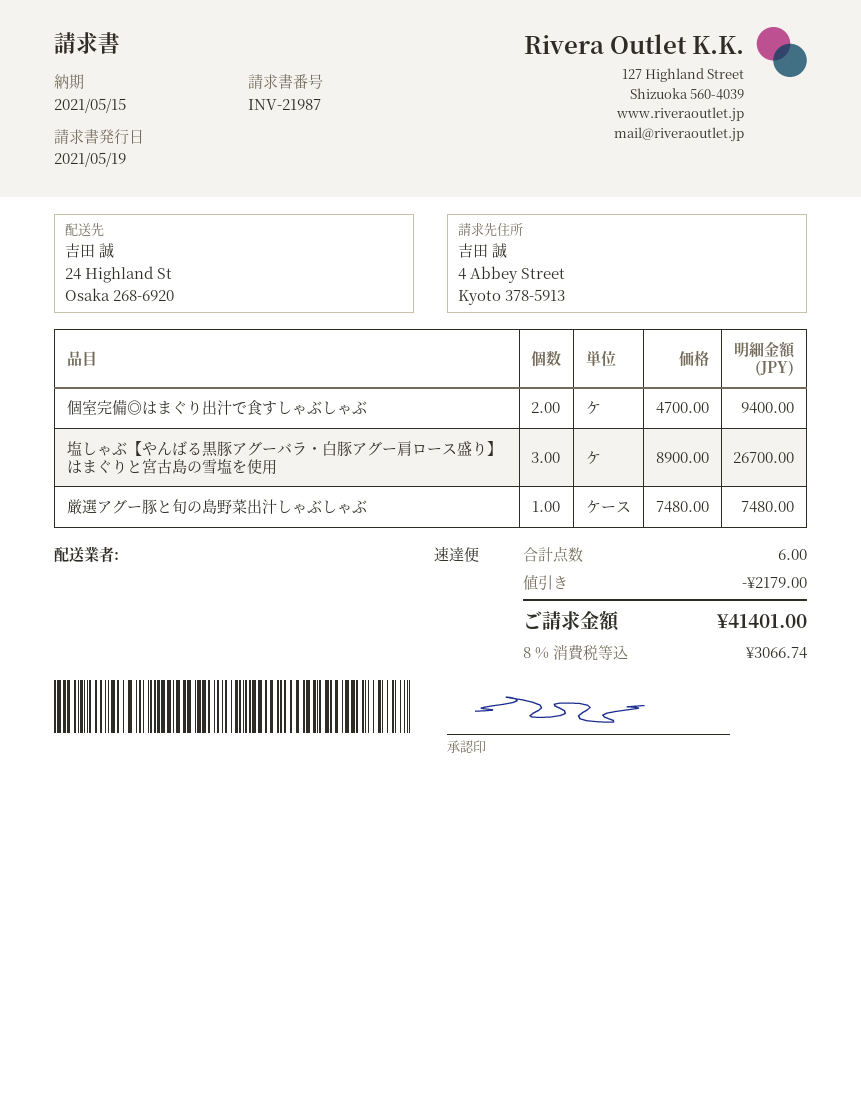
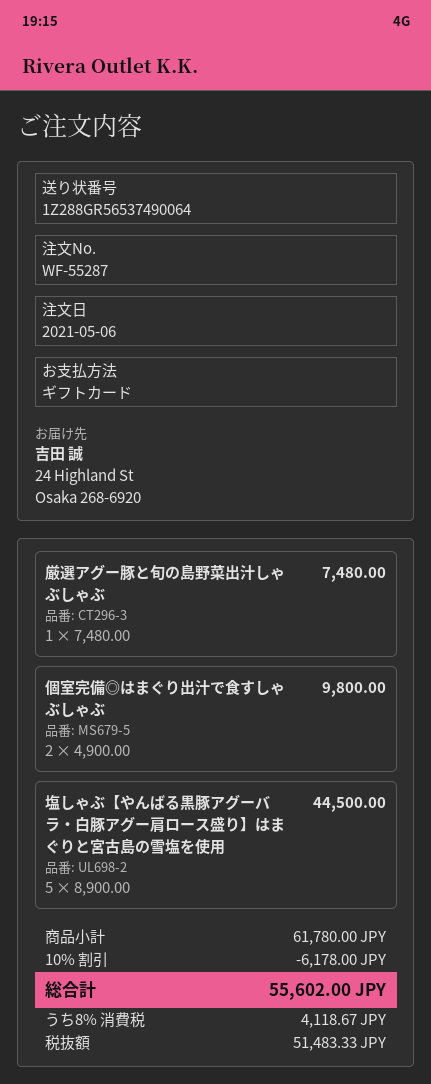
個室完備◎はまぐり出汁で食すしゃぶしゃぶ: 2 x 4700.00 = 9400.00 -> 2 x 4900.00 = 9800.00
塩しゃぶ【やんばる黒豚アグーバラ・白豚アグー肩ロース盛り】はまぐりと宮古島の雪塩を使用: 3 x 8900.00 = 26700.00 -> 5 x 8900.00 = 44500.00
discount: 2179.00 -> 6178.00
tax: 8% = 3066.74 -> 8% = 4118.67
total: 41401.00 -> 55602.00

